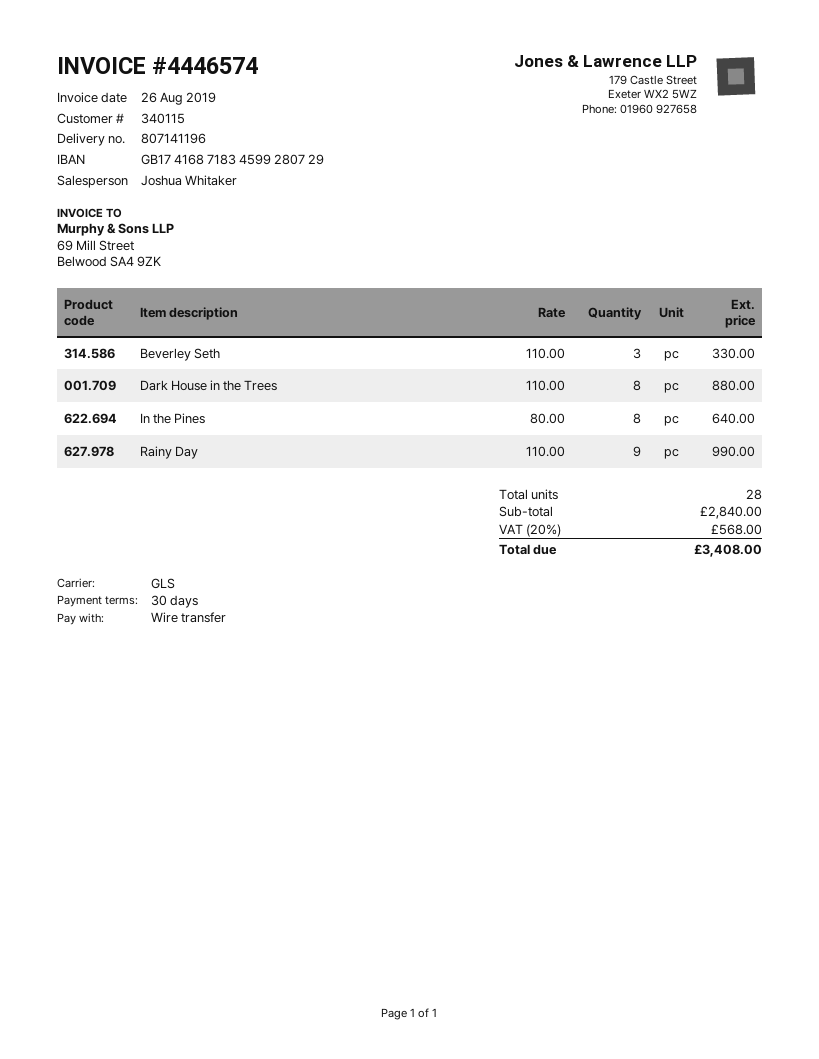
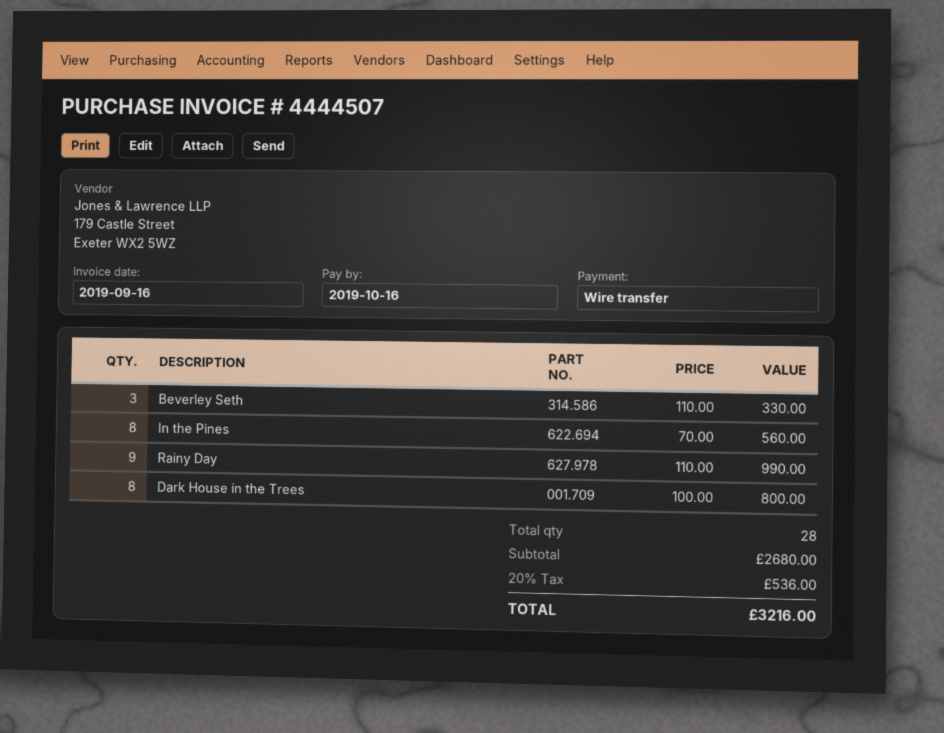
invoice number: 4446574 -> 4444507
invoice date: 2019-08-26 -> 2019-09-16
Dark House in the Trees: 8 x 110.00 = 880.00 -> 8 x 100.00 = 800.00
In the Pines: 8 x 80.00 = 640.00 -> 8 x 70.00 = 560.00
subtotal: 2840.00 -> 2680.00
tax: 20% = 568.00 -> 20% = 536.00
total: 3408.00 -> 3216.00

